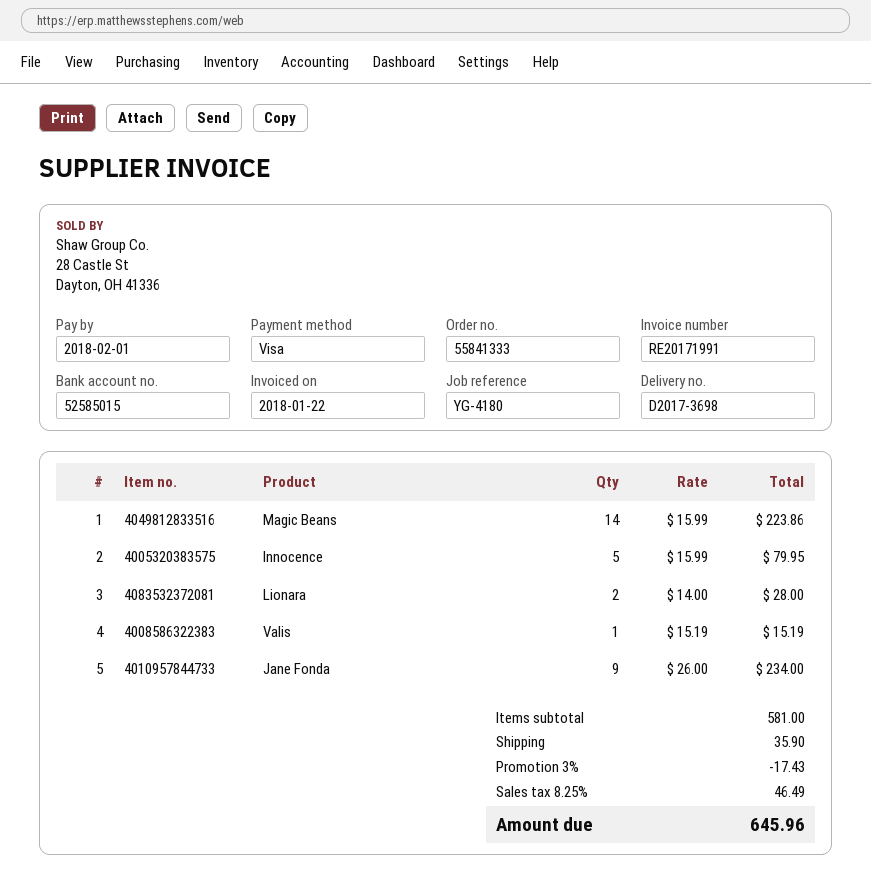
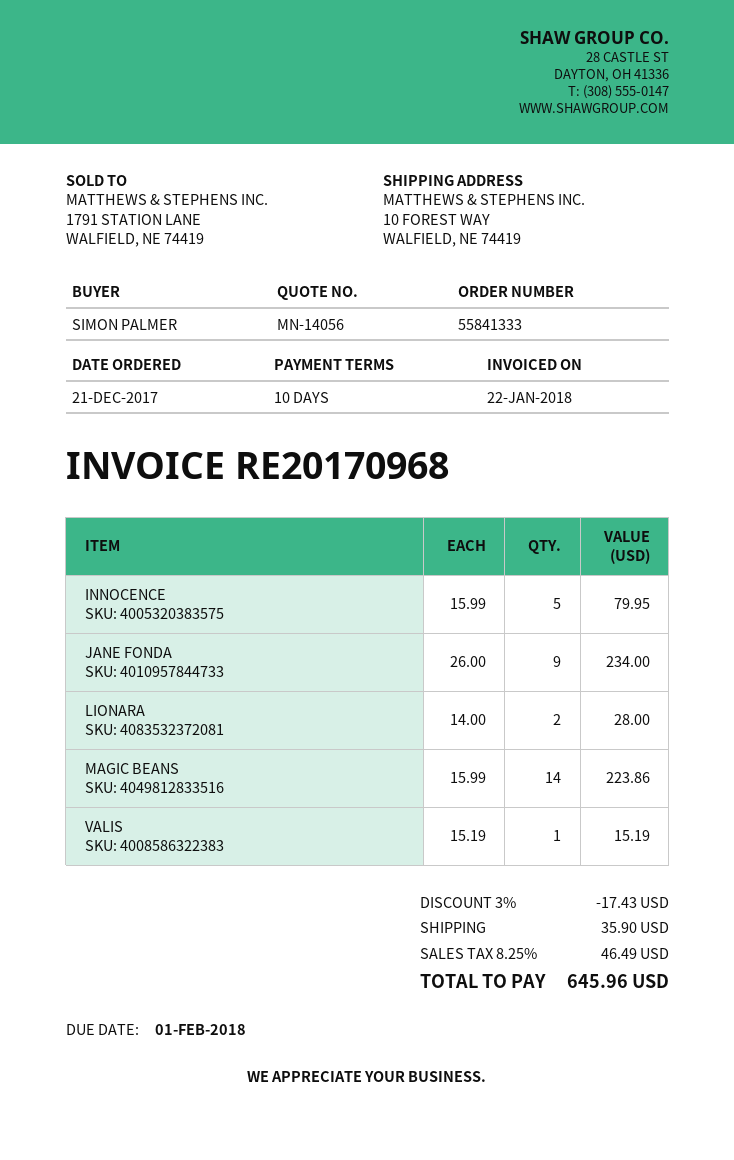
invoice number: RE20171991 -> RE20170968

